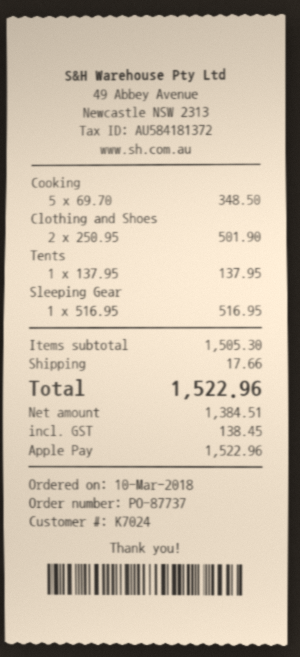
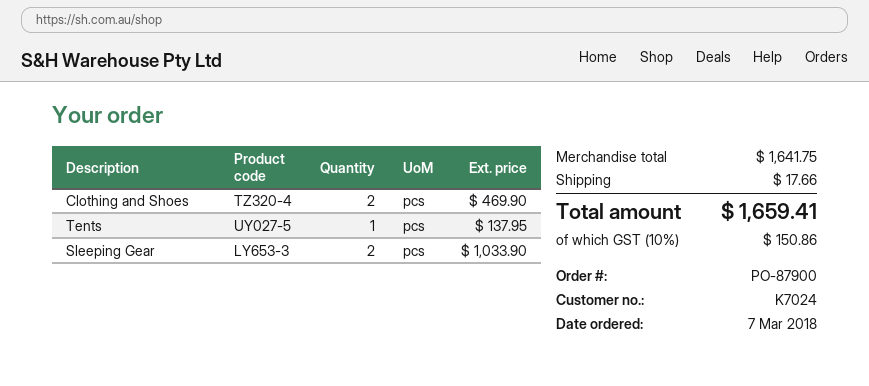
order number: PO-87737 -> PO-87900
order date: 2018-03-10 -> 2018-03-07
Cooking: 5 for 348.50 -> none
Clothing and Shoes: 2 for 501.90 -> 2 for 469.90
Sleeping Gear: 1 for 516.95 -> 2 for 1033.90
subtotal: 1505.30 -> 1641.75
tax: 138.45 -> 150.86
total: 1522.96 -> 1659.41

